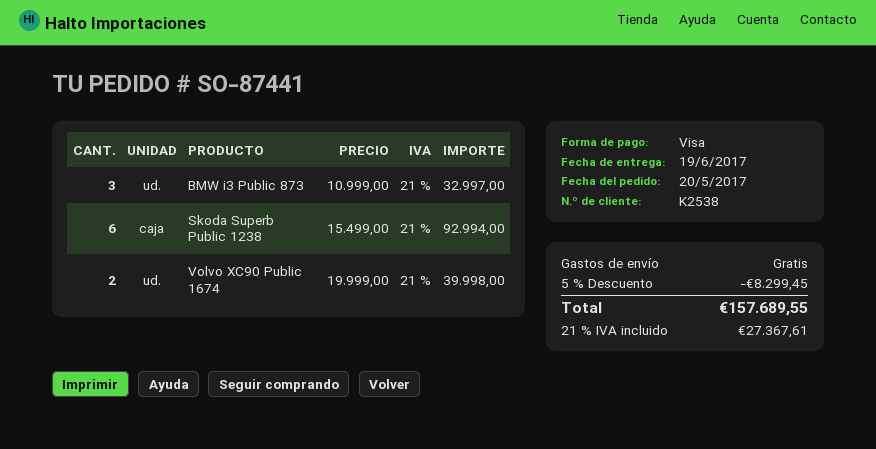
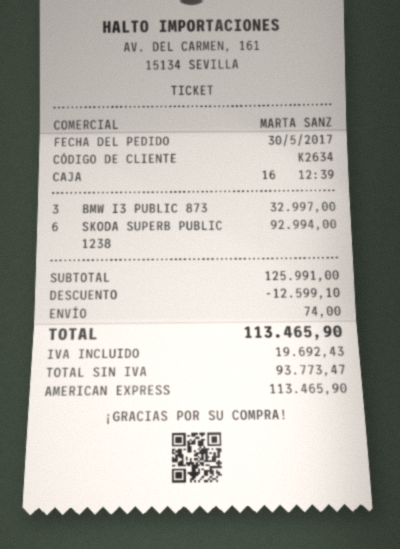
order date: 2017-05-20 -> 2017-05-30
customer number: K2538 -> K2634
payment method: Visa -> American Express
Volvo XC90 Public 1674: 2 for 39998.00 -> none
discount: 8299.45 -> 12599.10
shipping: 0.00 -> 74.00
tax: 27367.61 -> 19692.43
total: 157689.55 -> 113465.90

